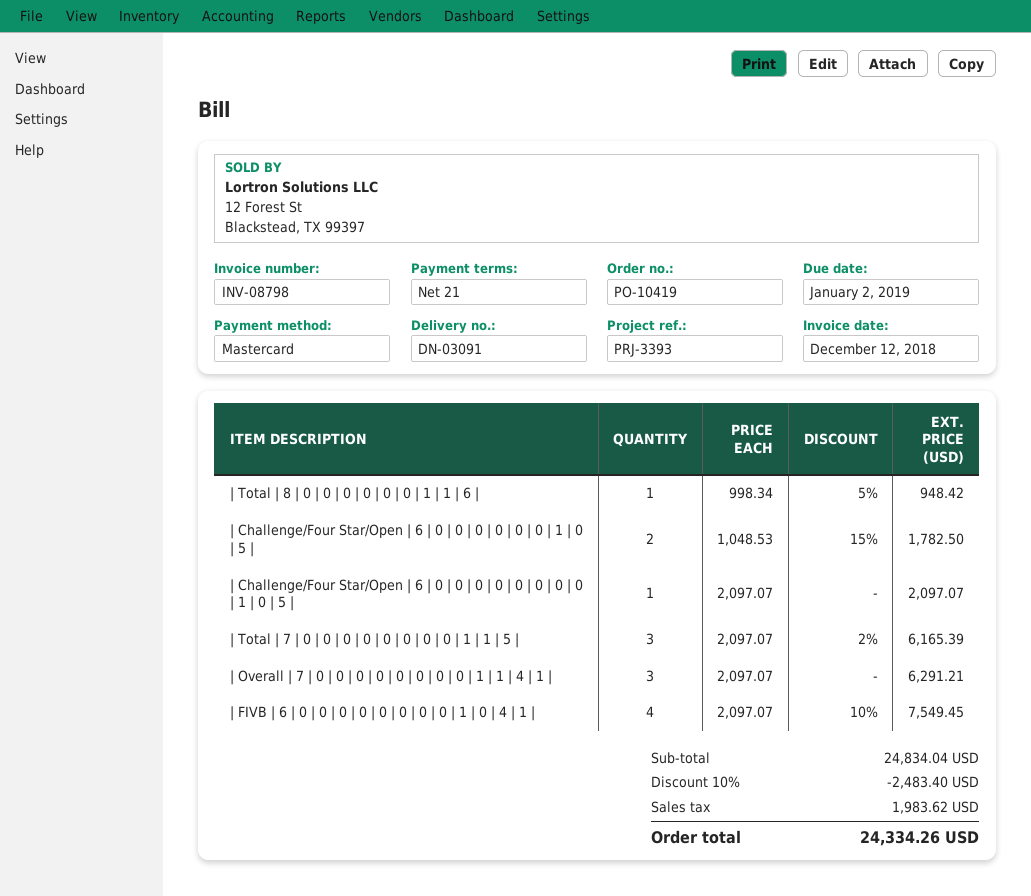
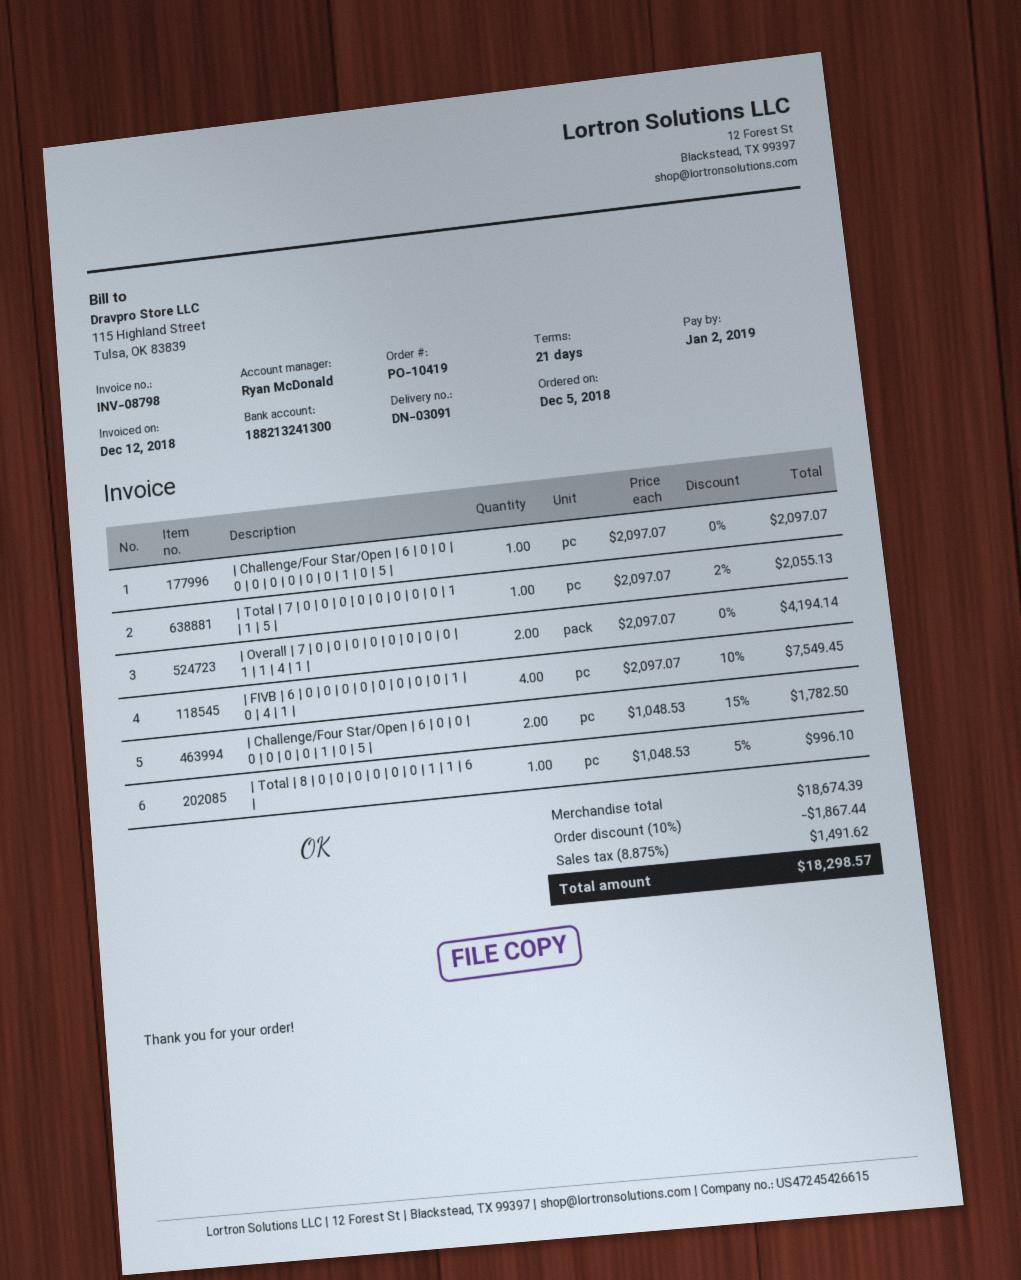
| Total | 8 | 0 | 0 | 0 | 0 | 0 | 0 | 1 | 1 | 6 |: 1 x 998.34 - 5% = 948.42 -> 1 x 1048.53 - 5% = 996.10
| Total | 7 | 0 | 0 | 0 | 0 | 0 | 0 | 0 | 0 | 1 | 1 | 5 |: 3 x 2097.07 - 2% = 6165.39 -> 1 x 2097.07 - 2% = 2055.13
| Overall | 7 | 0 | 0 | 0 | 0 | 0 | 0 | 0 | 0 | 1 | 1 | 4 | 1 |: 3 x 2097.07 = 6291.21 -> 2 x 2097.07 = 4194.14
subtotal: 24834.04 -> 18674.39
discount: 10% = 2483.40 -> 10% = 1867.44
tax: 1983.62 -> 1491.62
total: 24334.26 -> 18298.57

